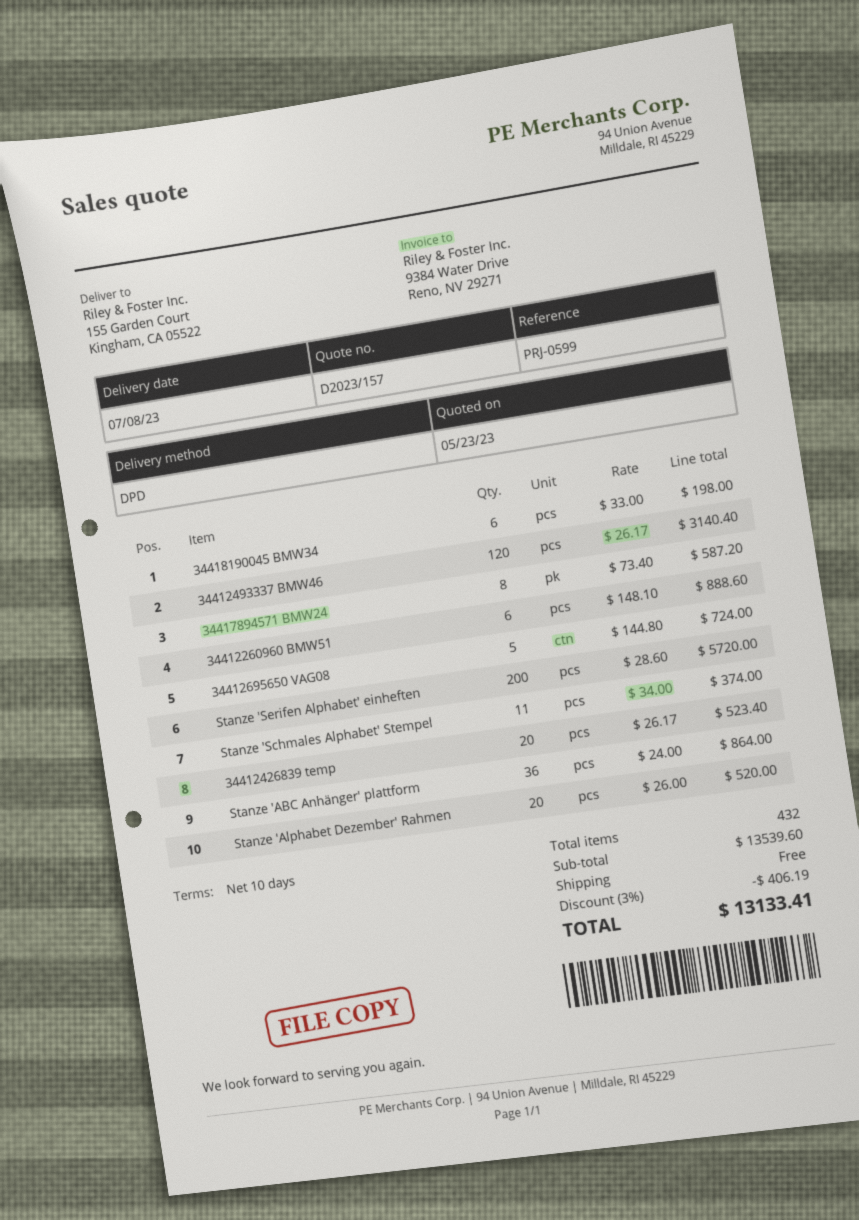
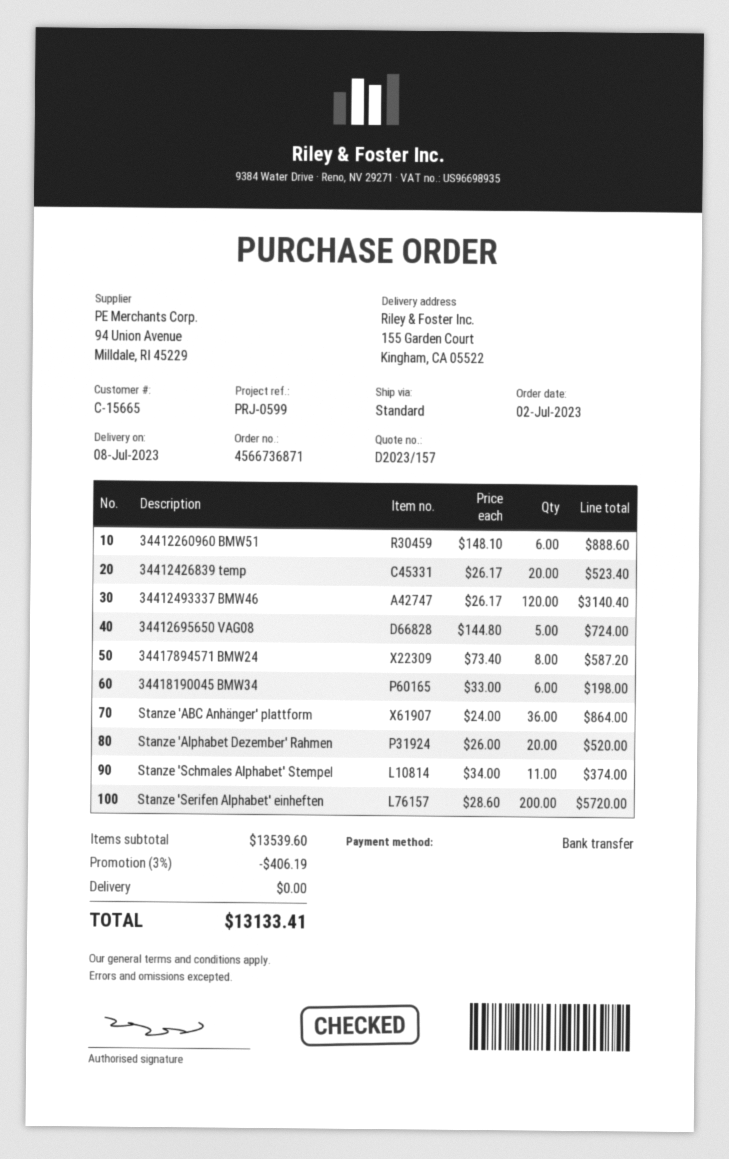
shipping method: DPD -> standard

